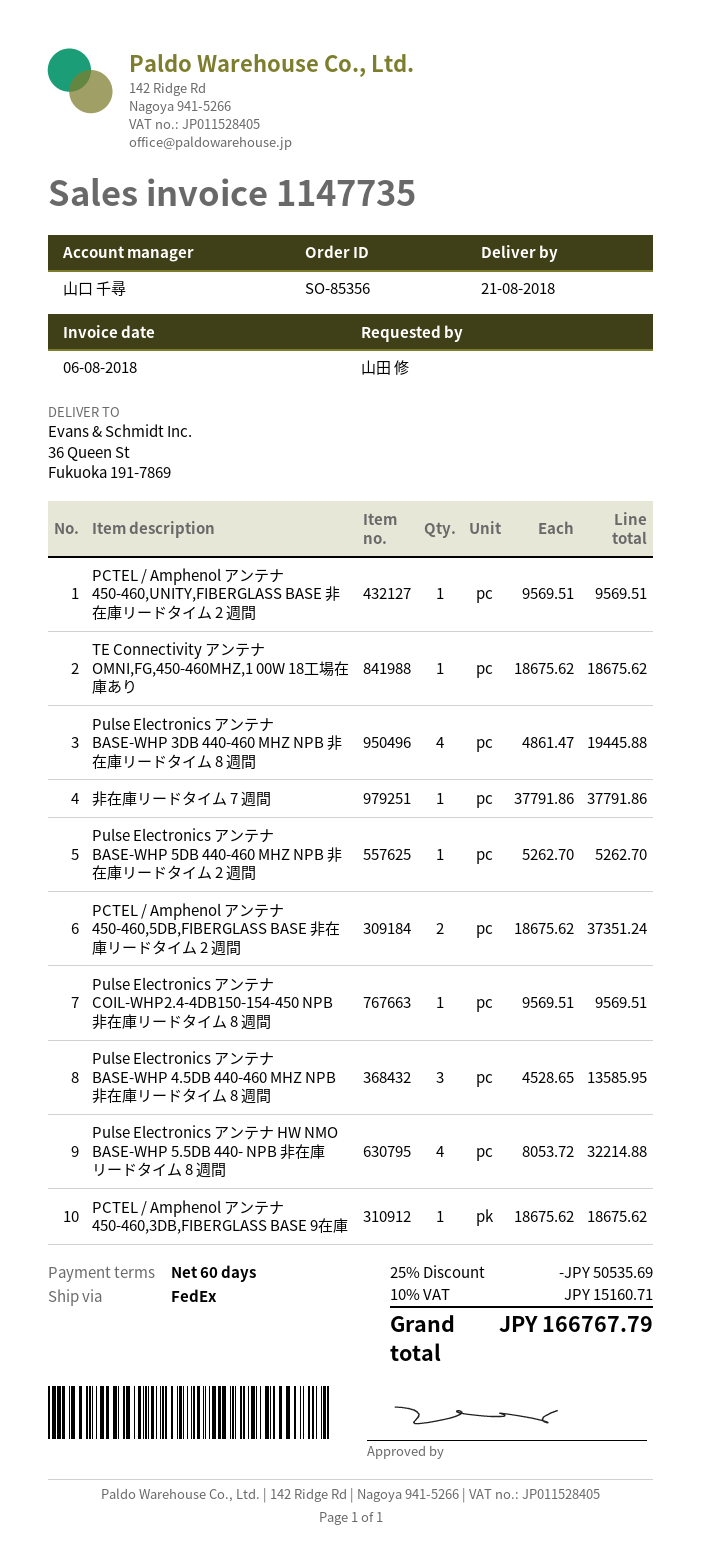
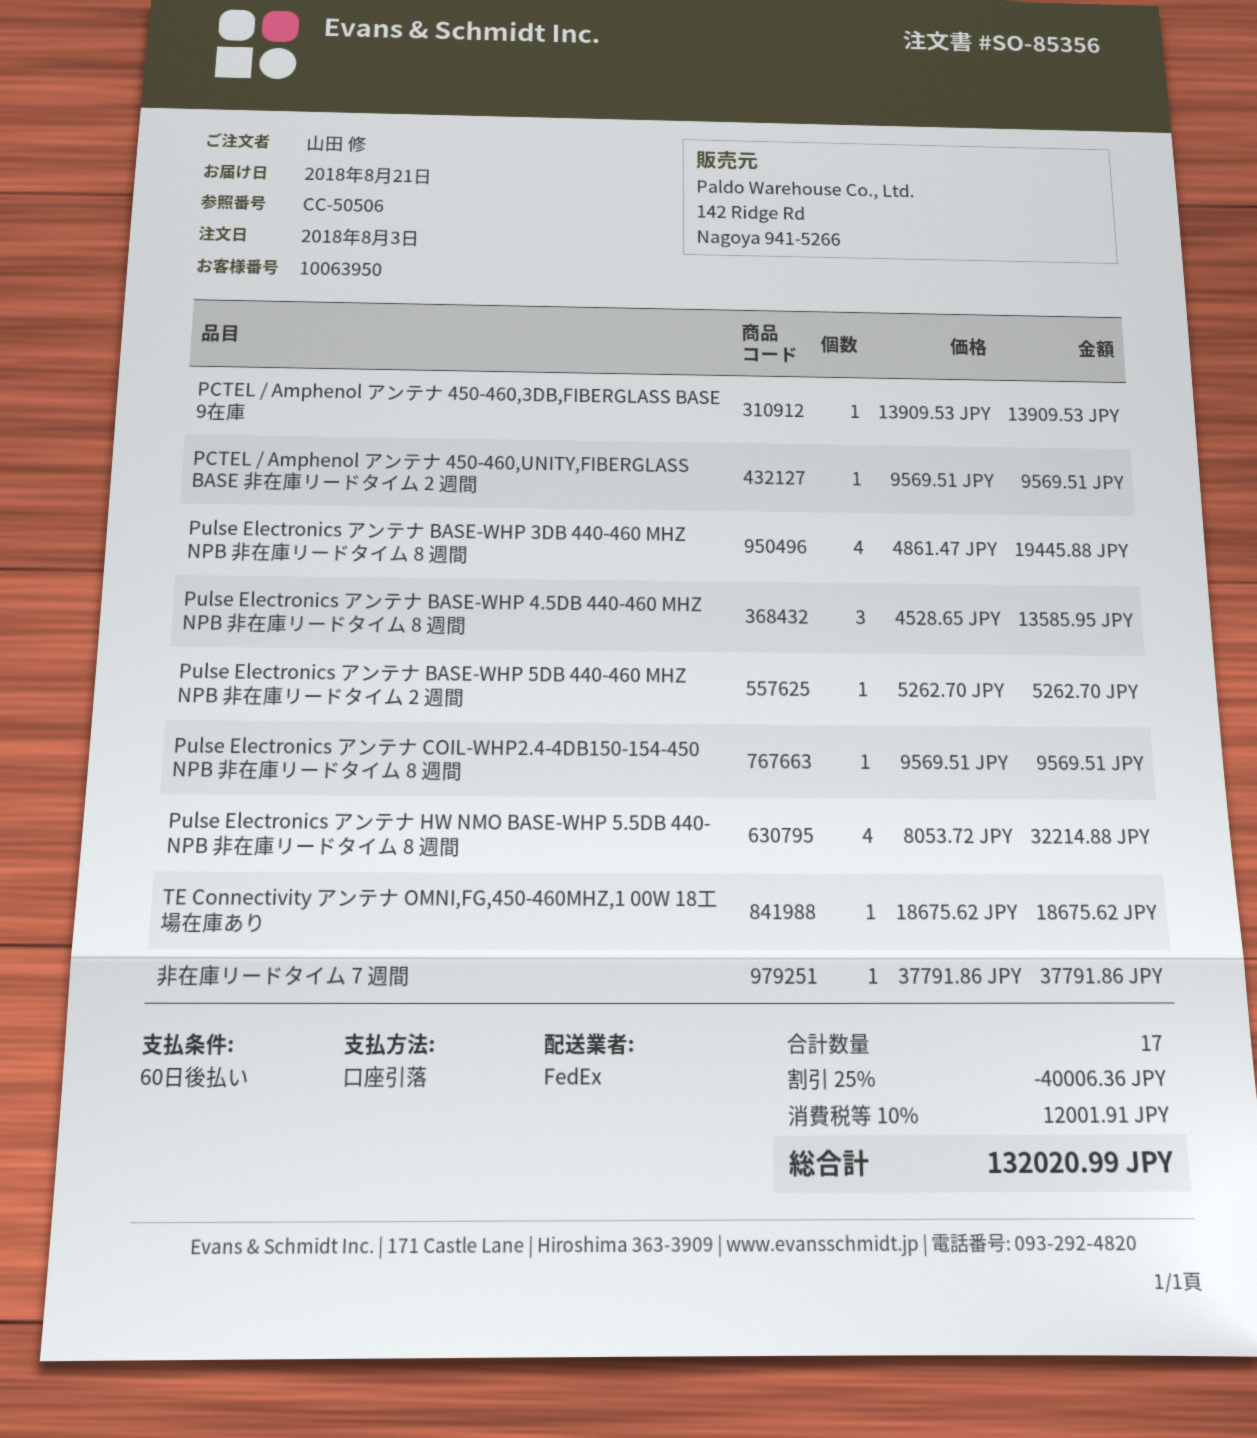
PCTEL / Amphenol アンテナ 450-460,5DB,FIBERGLASS BASE 非在庫リードタイム 2 週間: 2 x 18675.62 = 37351.24 -> none
PCTEL / Amphenol アンテナ 450-460,3DB,FIBERGLASS BASE 9在庫: 1 x 18675.62 = 18675.62 -> 1 x 13909.53 = 13909.53
discount: 25% = 50535.69 -> 25% = 40006.36
tax: 10% = 15160.71 -> 10% = 12001.91
total: 166767.79 -> 132020.99

